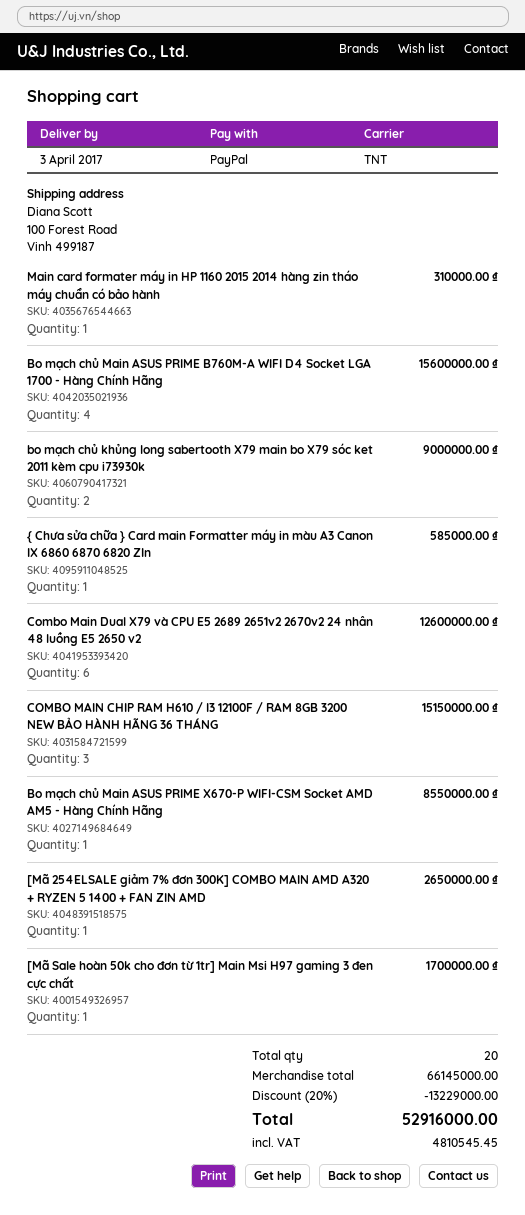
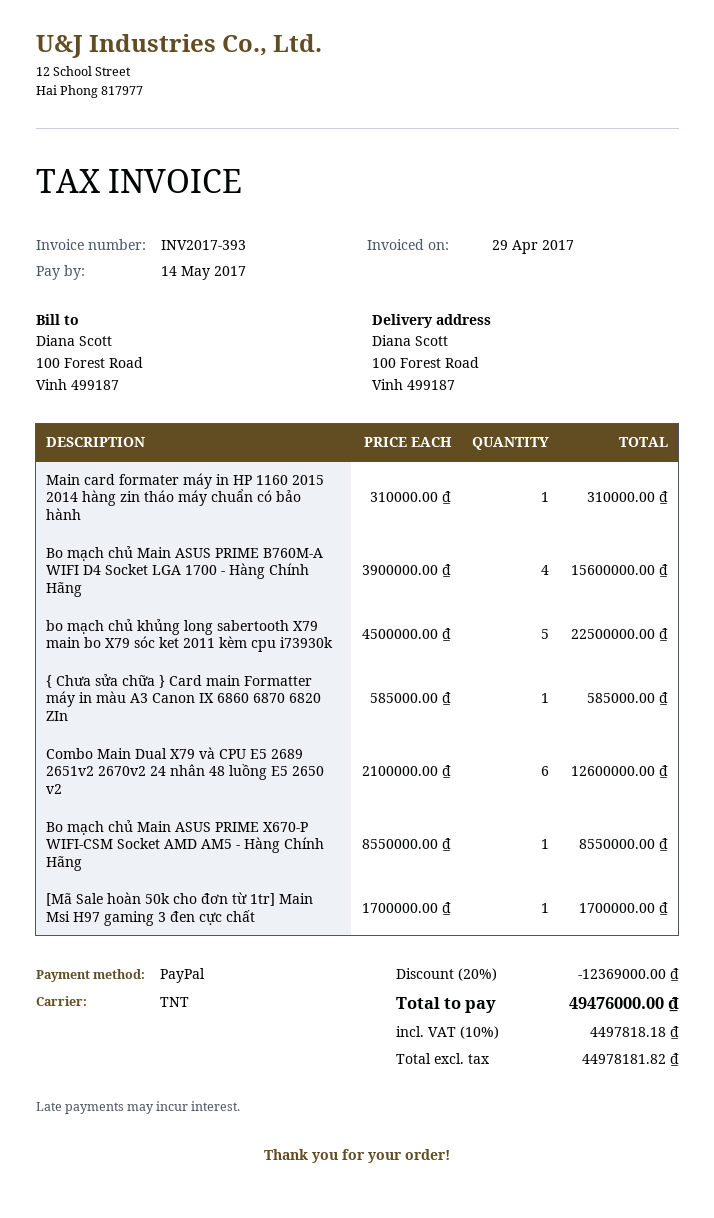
bo mạch chủ khủng long sabertooth X79 main bo X79 sóc ket 2011 kèm cpu i73930k: 2 for 9000000.00 -> 5 for 22500000.00
COMBO MAIN CHIP RAM H610 / I3 12100F / RAM 8GB 3200 NEW BẢO HÀNH HÃNG 36 THÁNG: 3 for 15150000.00 -> none
[Mã 254ELSALE giảm 7% đơn 300K] COMBO MAIN AMD A320 + RYZEN 5 1400 + FAN ZIN AMD: 1 for 2650000.00 -> none
discount: 20% = 13229000.00 -> 20% = 12369000.00
tax: 4810545.45 -> 4497818.18
total: 52916000.00 -> 49476000.00

